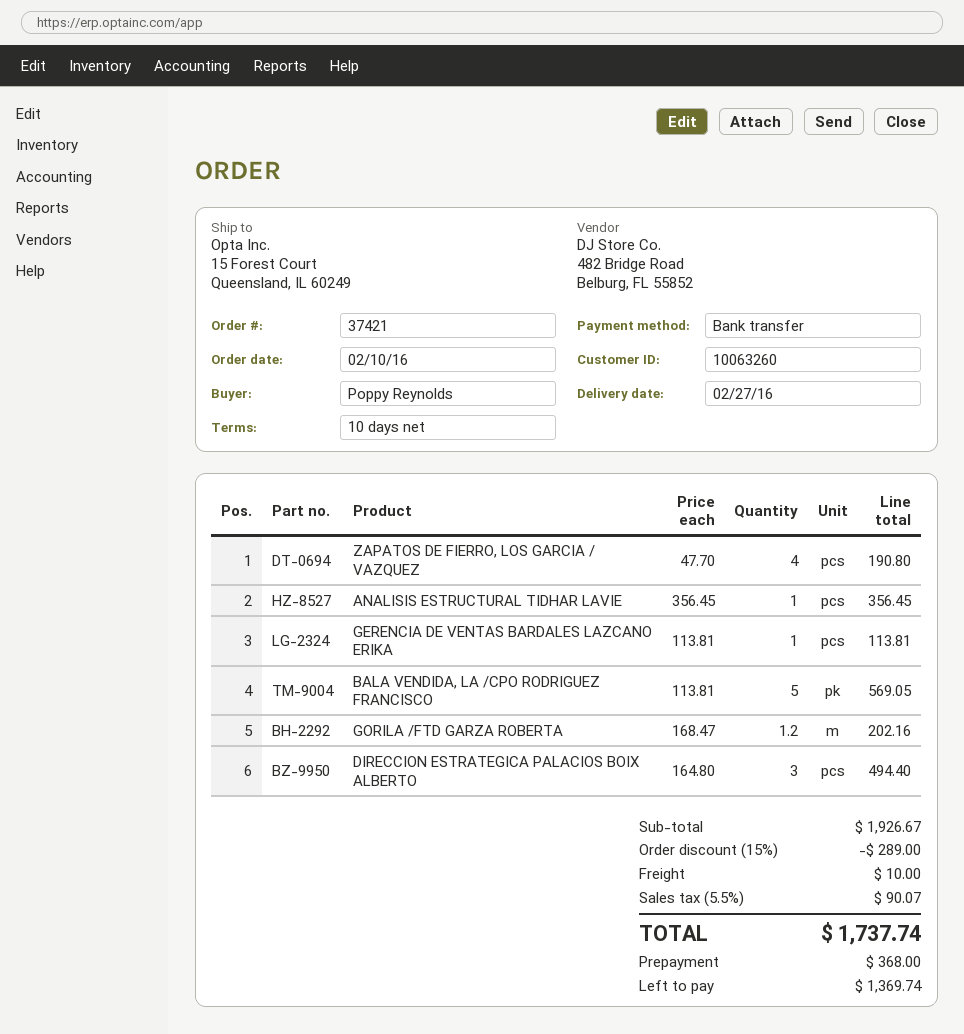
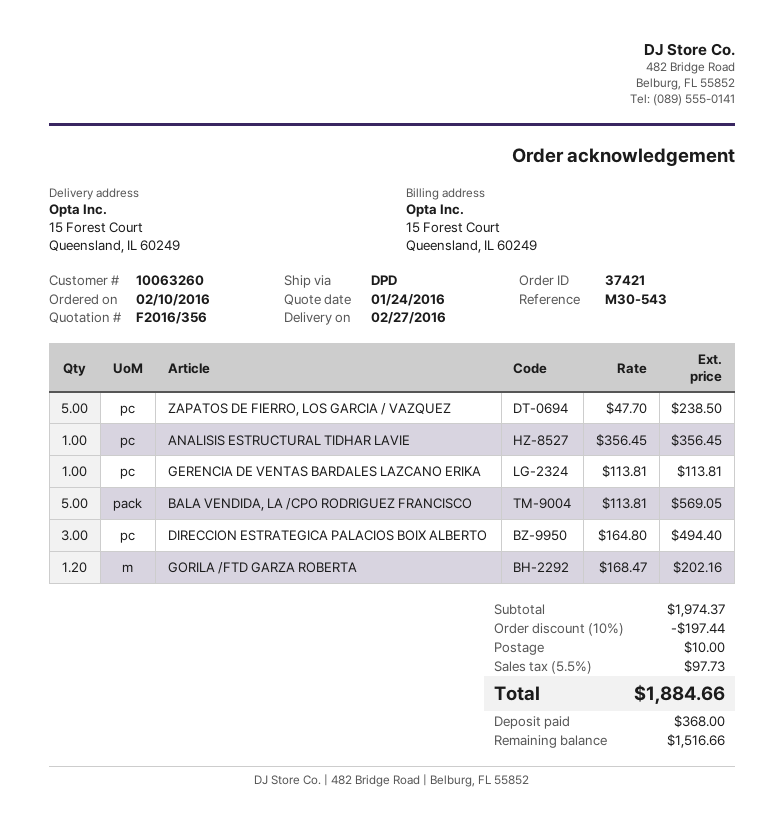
ZAPATOS DE FIERRO, LOS GARCIA / VAZQUEZ: 4 x 47.70 = 190.80 -> 5 x 47.70 = 238.50
subtotal: 1926.67 -> 1974.37
discount: 15% = 289.00 -> 10% = 197.44
tax: 5.5% = 90.07 -> 5.5% = 97.73
total: 1737.74 -> 1884.66
balance: 1369.74 -> 1516.66

